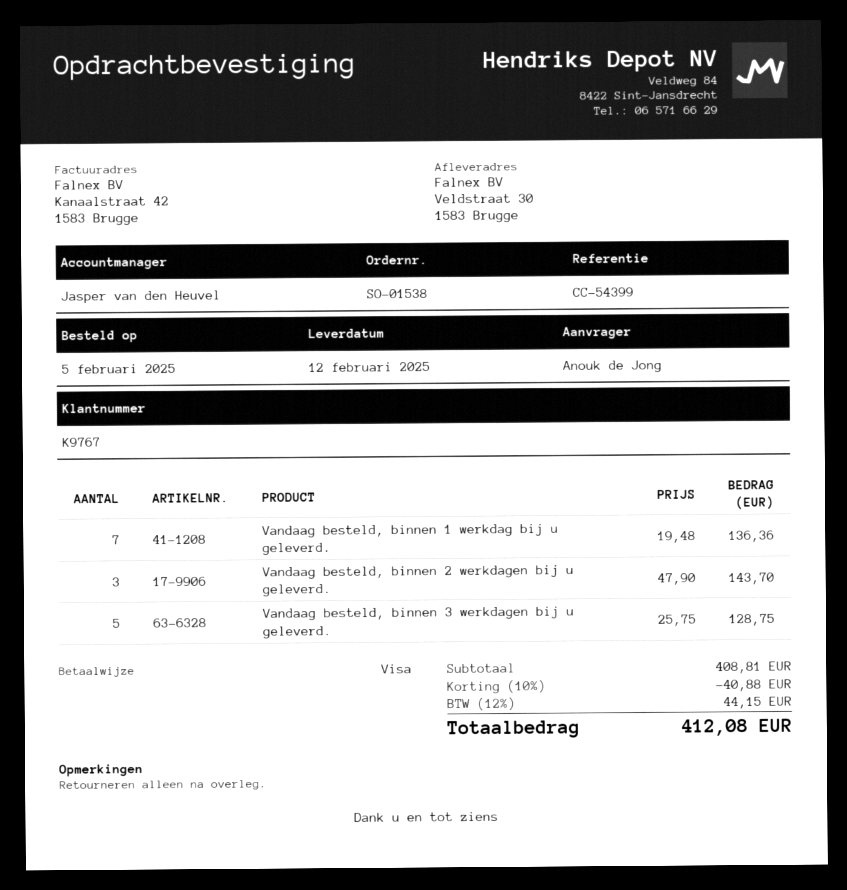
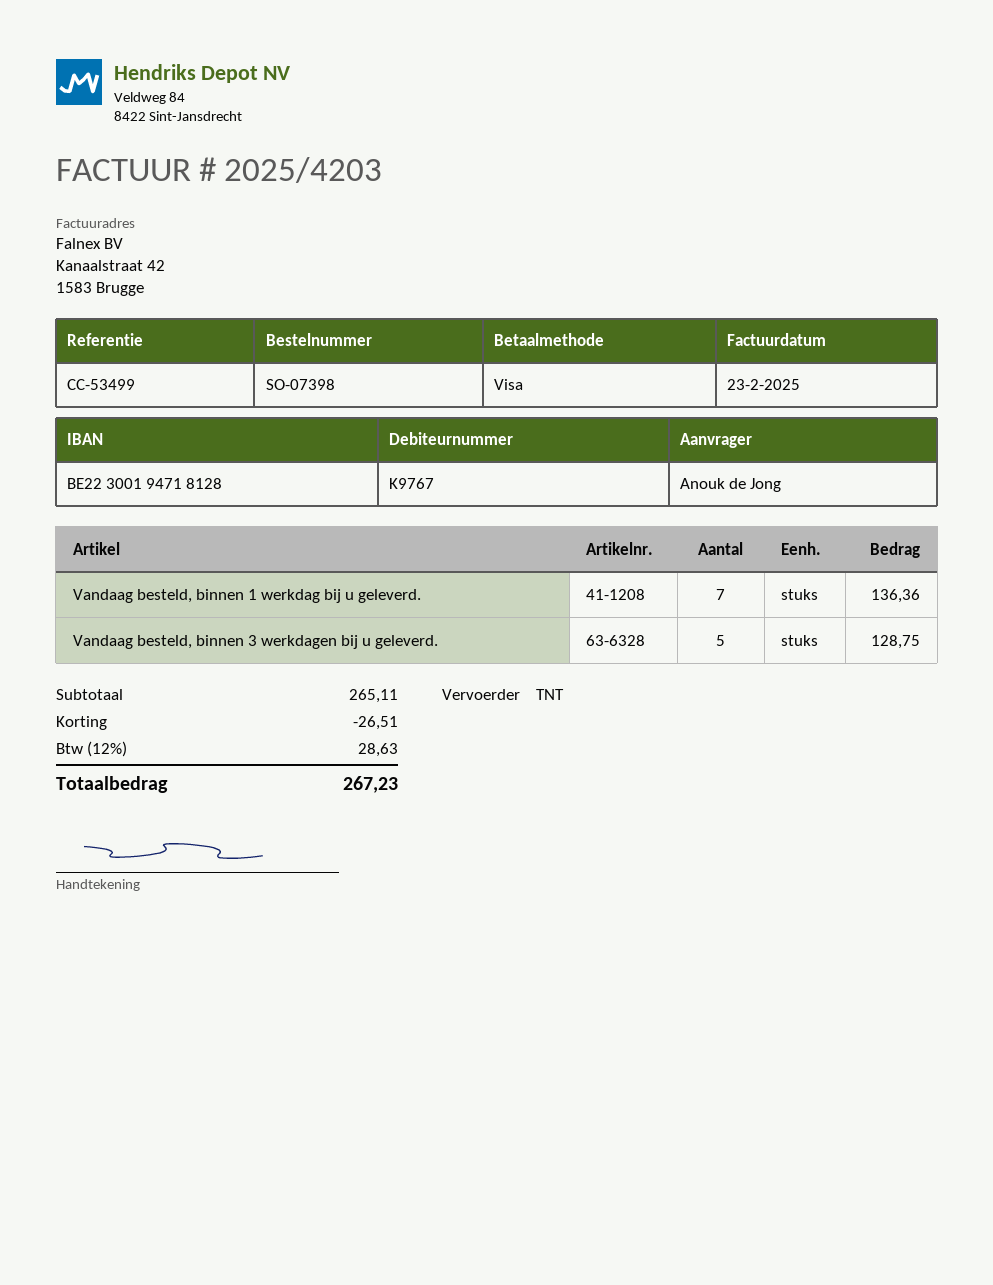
order number: SO-01538 -> SO-07398
reference: CC-54399 -> CC-53499
Vandaag besteld, binnen 2 werkdagen bij u geleverd.: 3 for 143.70 -> none
subtotal: 408.81 -> 265.11
discount: 40.88 -> 26.51
tax: 12% = 44.15 -> 12% = 28.63
total: 412.08 -> 267.23

